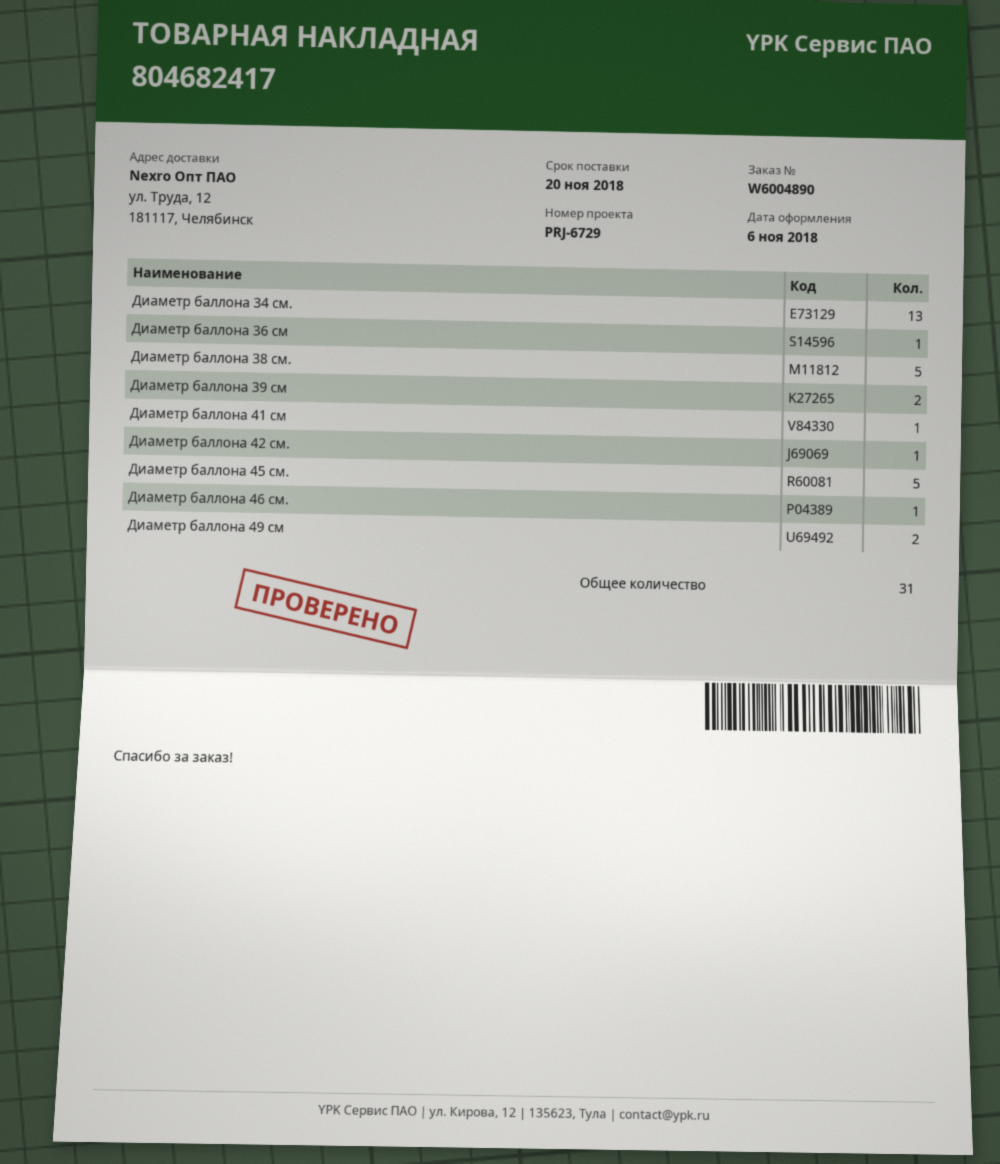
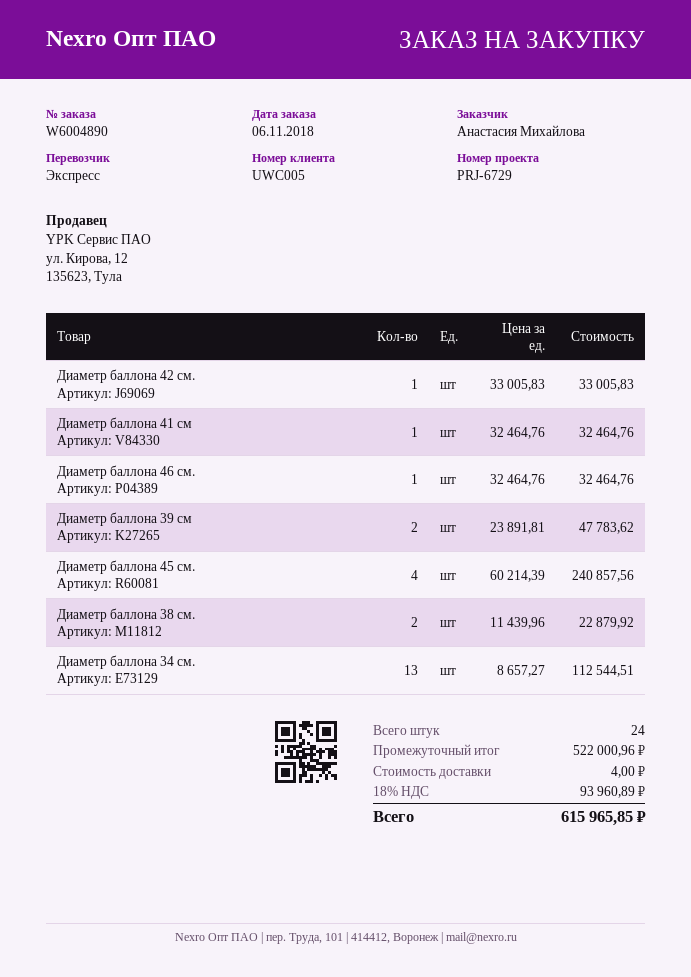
Диаметр баллона 36 см: 1 -> none
Диаметр баллона 38 см.: 5 -> 2
Диаметр баллона 45 см.: 5 -> 4
Диаметр баллона 49 см: 2 -> none
total quantity: 31 -> 24

